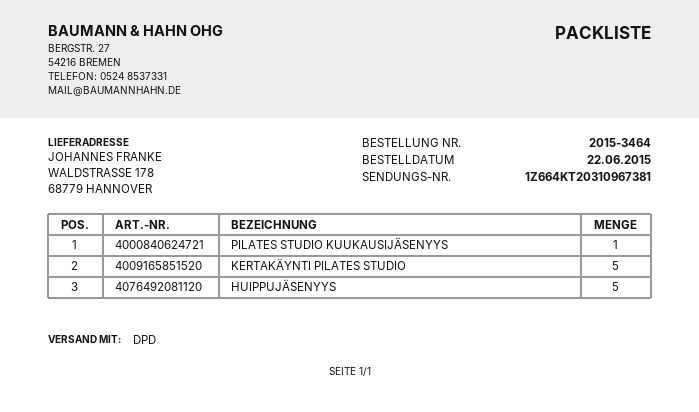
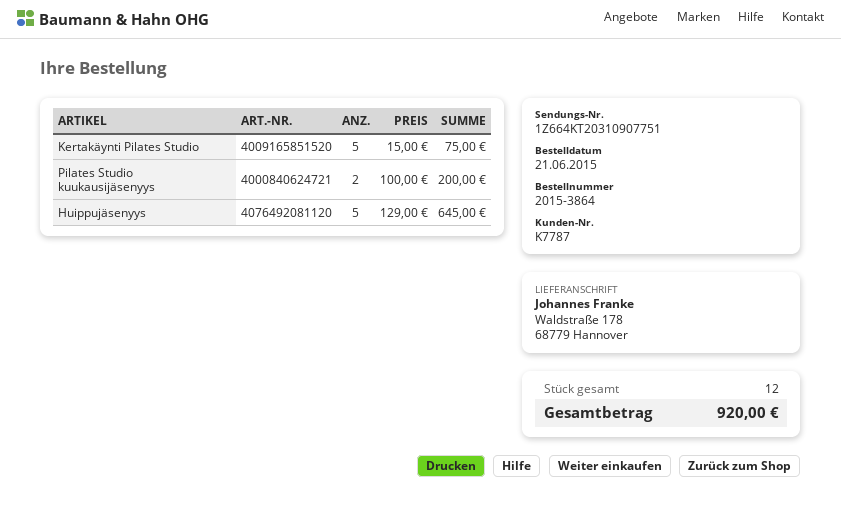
order number: 2015-3464 -> 2015-3864
order date: 2015-06-22 -> 2015-06-21
tracking number: 1Z664KT20310967381 -> 1Z664KT20310907751
PILATES STUDIO KUUKAUSIJÄSENYYS: 1 -> 2

